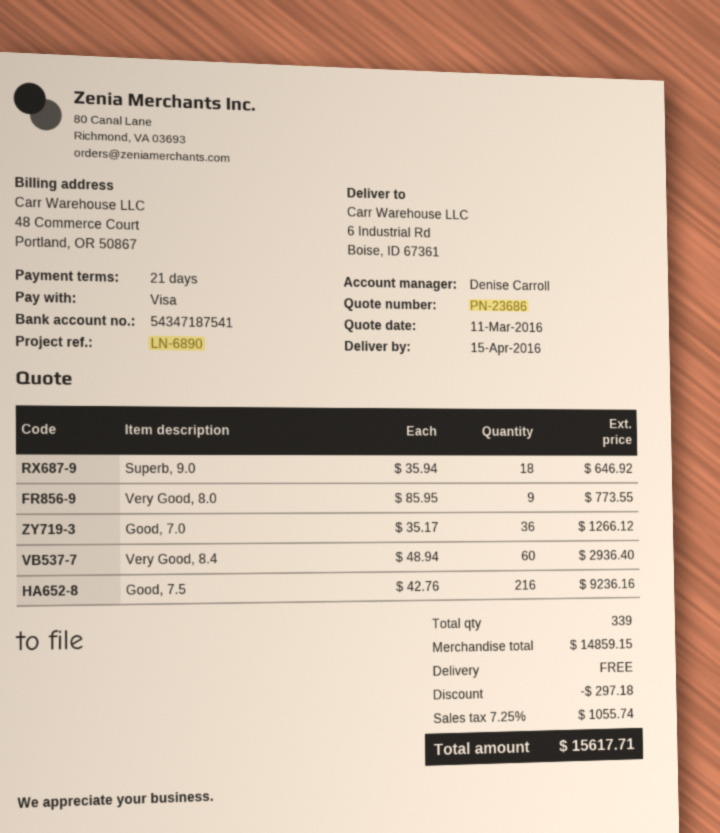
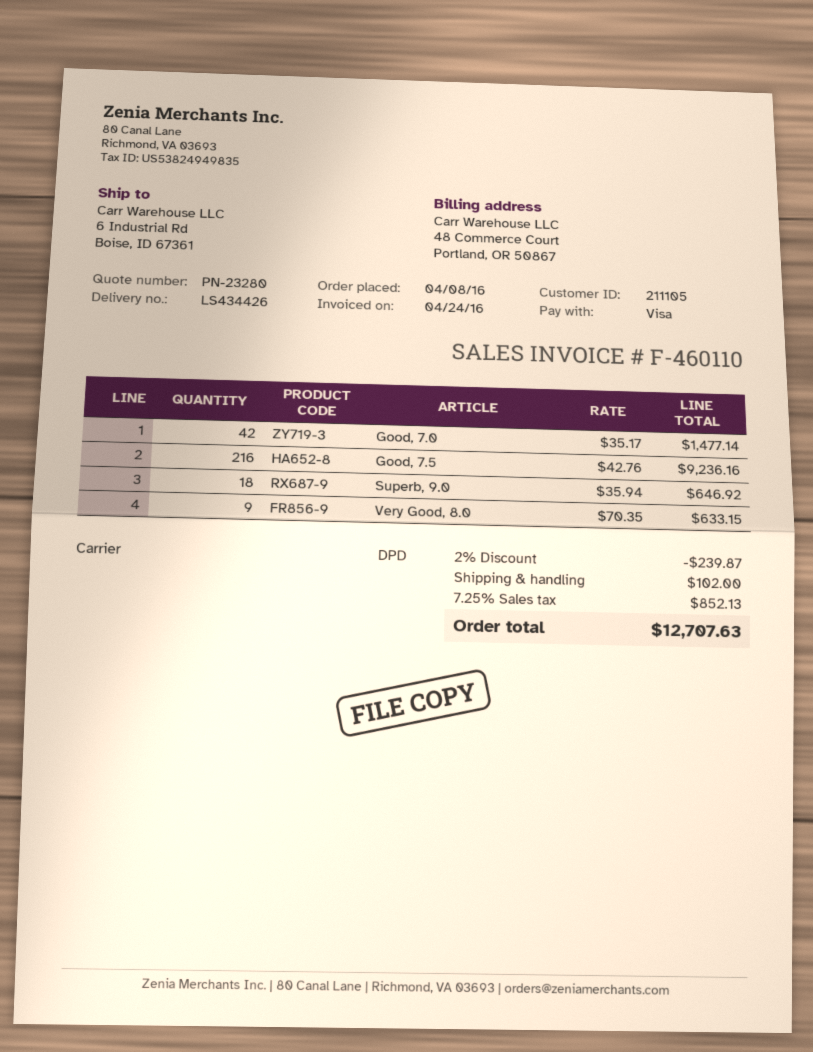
quote number: PN-23686 -> PN-23280
Very Good, 8.0: 9 x 85.95 = 773.55 -> 9 x 70.35 = 633.15
Good, 7.0: 36 x 35.17 = 1266.12 -> 42 x 35.17 = 1477.14
Very Good, 8.4: 60 x 48.94 = 2936.40 -> none
discount: 297.18 -> 239.87
shipping: 0.00 -> 102.00
tax: 7.25% = 1055.74 -> 7.25% = 852.13
total: 15617.71 -> 12707.63

